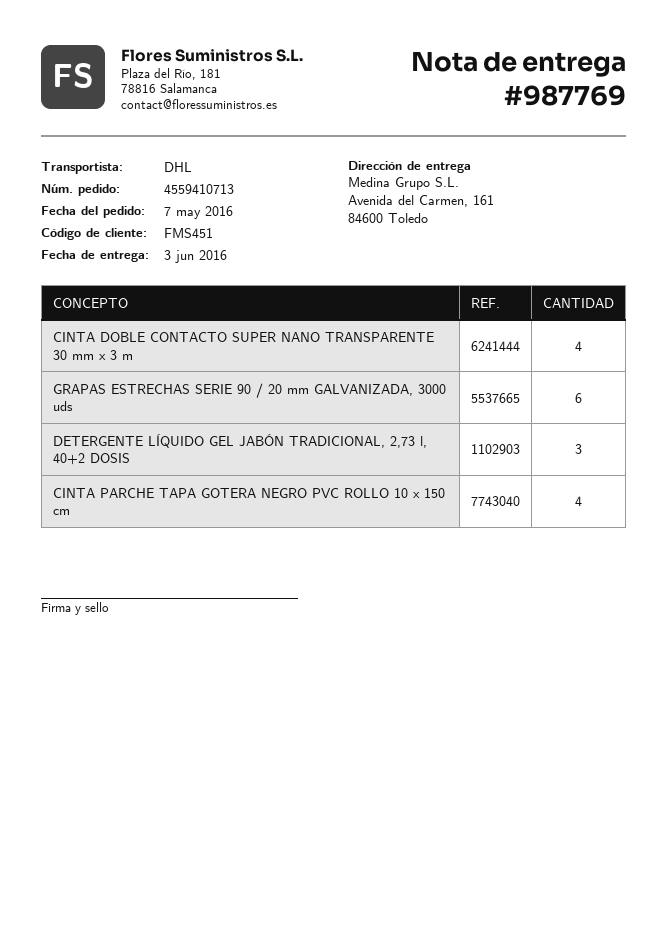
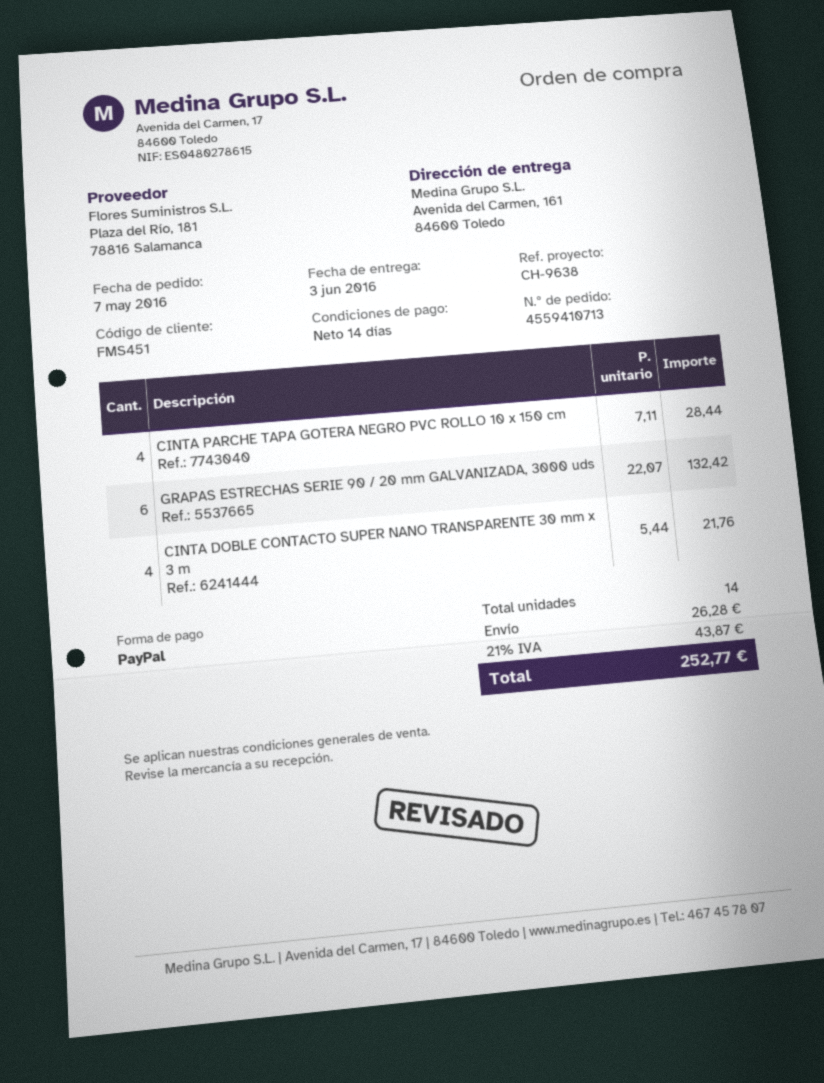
DETERGENTE LÍQUIDO GEL JABÓN TRADICIONAL, 2,73 l, 40+2 DOSIS: 3 -> none

